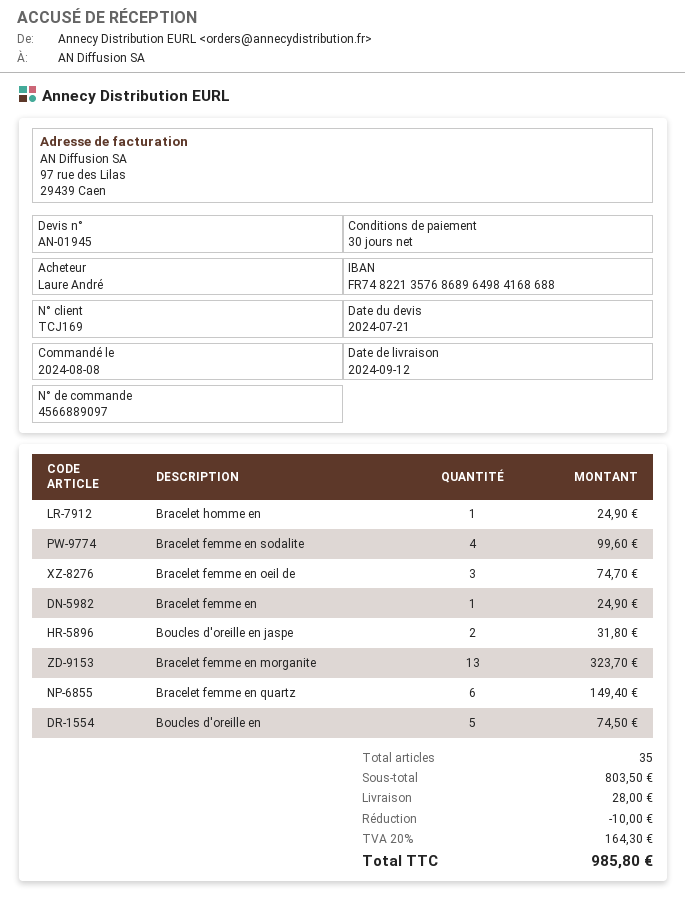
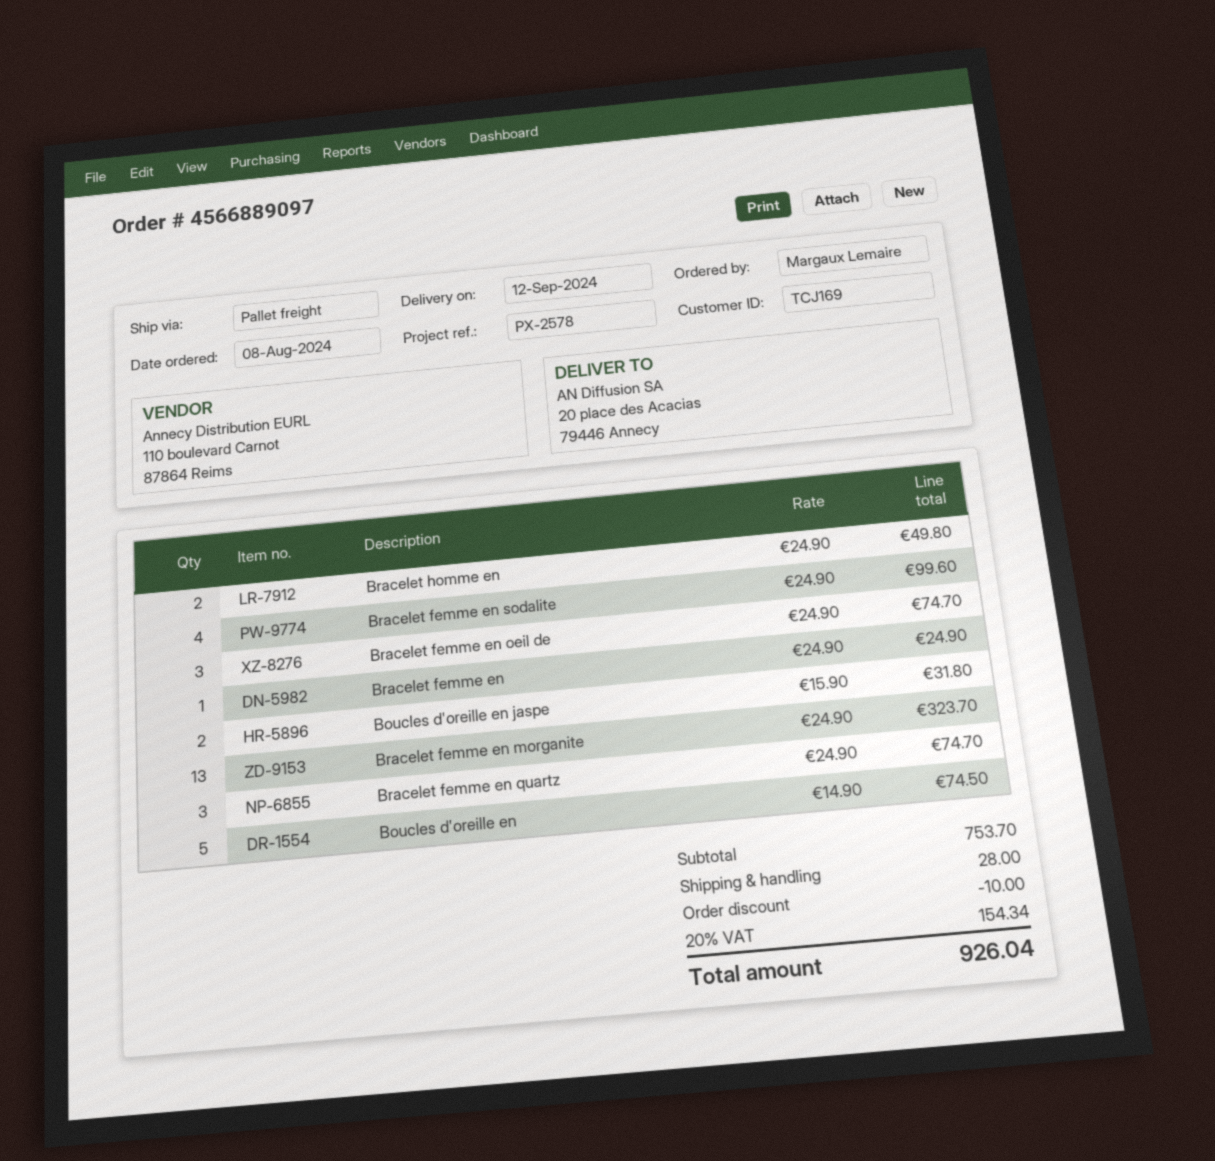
ordered by: Laure André -> Margaux Lemaire
Bracelet homme en: 1 for 24.90 -> 2 for 49.80
Bracelet femme en quartz: 6 for 149.40 -> 3 for 74.70
subtotal: 803.50 -> 753.70
tax: 20% = 164.30 -> 20% = 154.34
total: 985.80 -> 926.04

